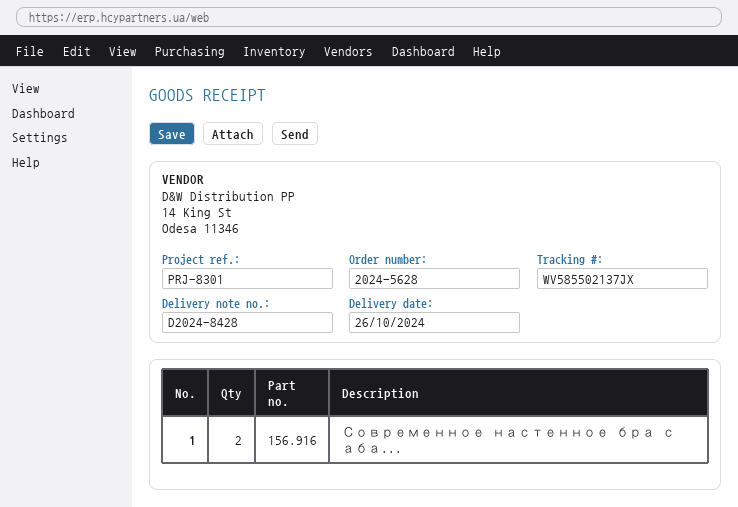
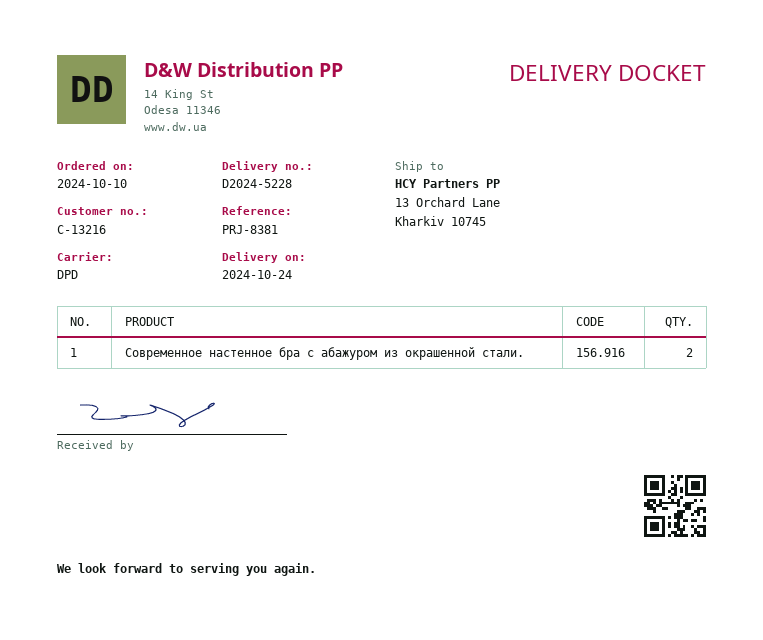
delivery note number: D2024-8428 -> D2024-5228
delivery date: 2024-10-26 -> 2024-10-24
reference: PRJ-8301 -> PRJ-8381

